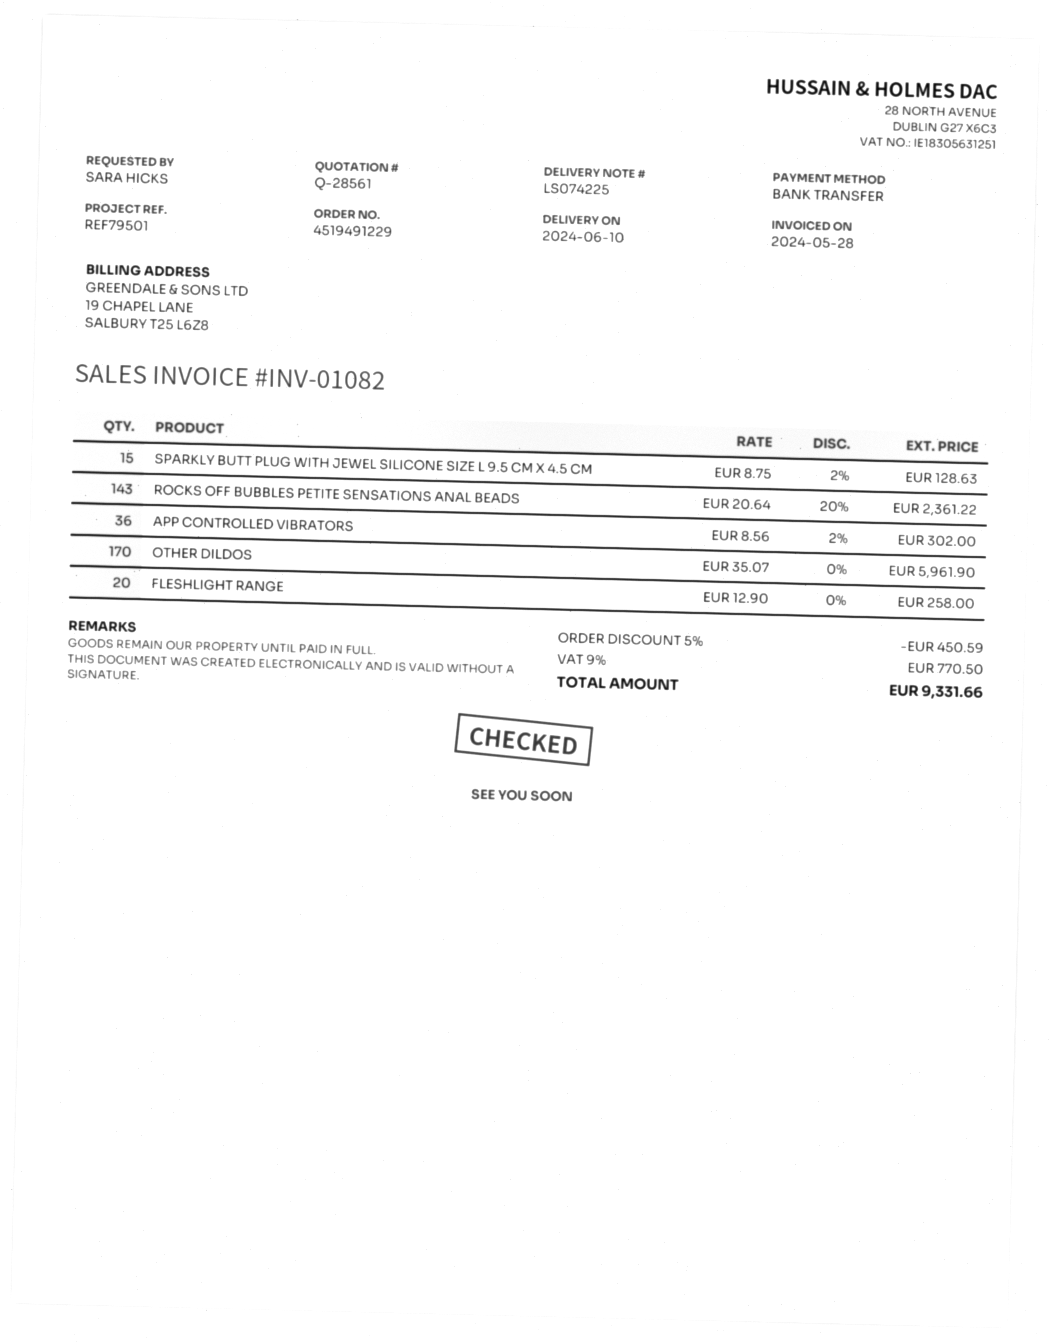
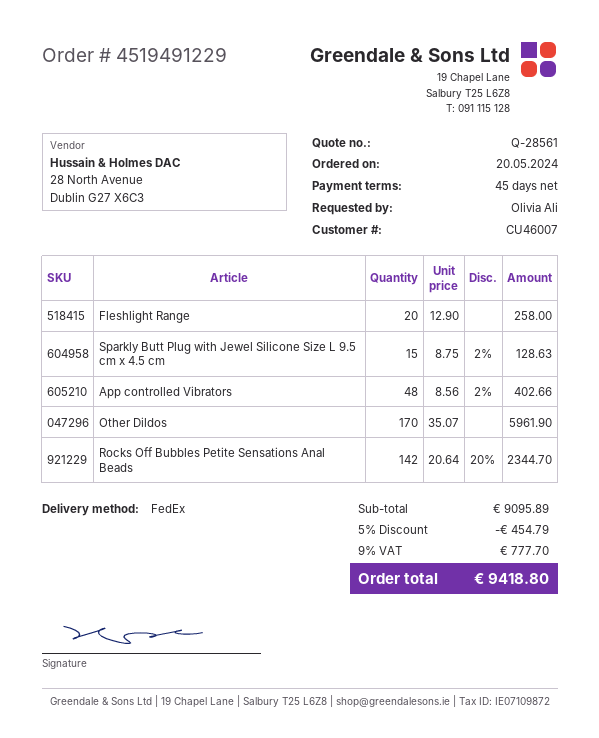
ordered by: SARA HICKS -> Olivia Ali
ROCKS OFF BUBBLES PETITE SENSATIONS ANAL BEADS: 143 x 20.64 - 20% = 2361.22 -> 142 x 20.64 - 20% = 2344.70
APP CONTROLLED VIBRATORS: 36 x 8.56 - 2% = 302.00 -> 48 x 8.56 - 2% = 402.66
discount: 5% = 450.59 -> 5% = 454.79
tax: 9% = 770.50 -> 9% = 777.70
total: 9331.66 -> 9418.80

